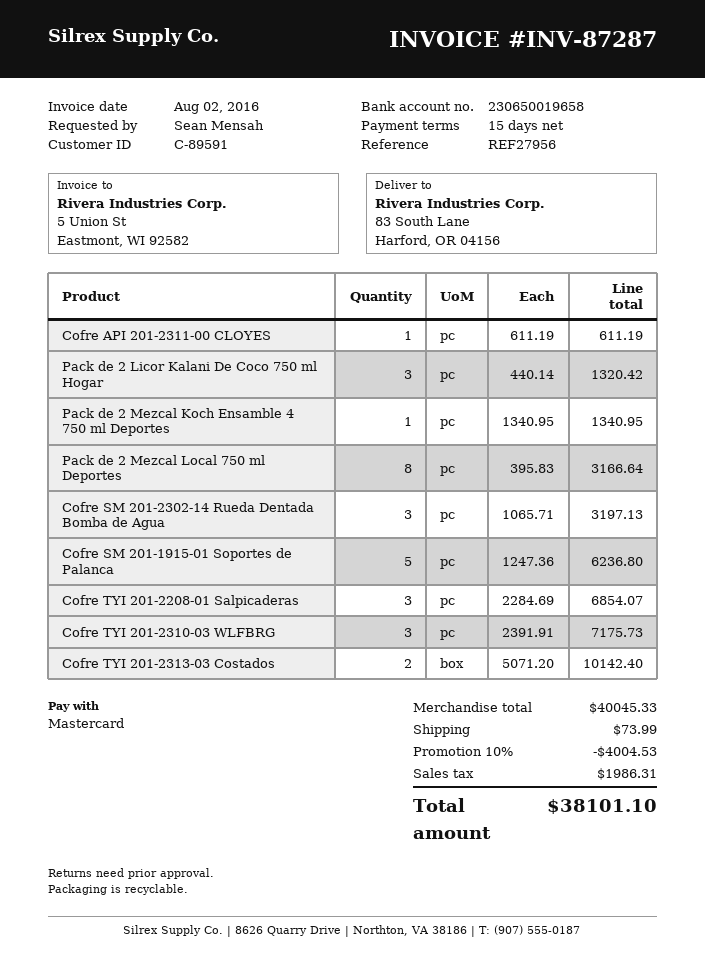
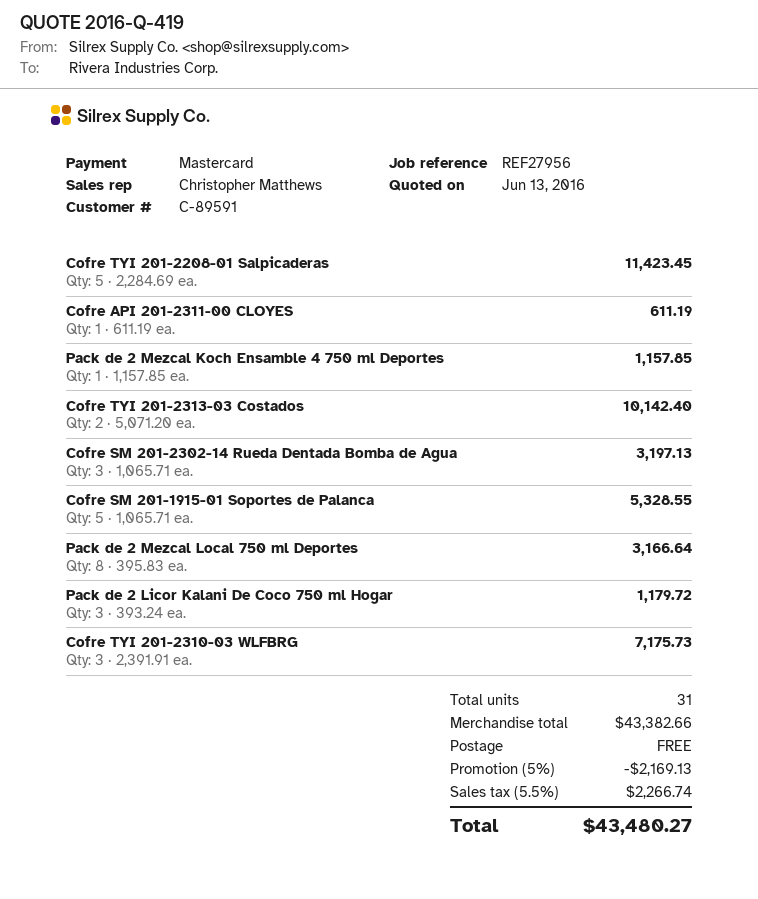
Pack de 2 Licor Kalani De Coco 750 ml Hogar: 3 x 440.14 = 1320.42 -> 3 x 393.24 = 1179.72
Pack de 2 Mezcal Koch Ensamble 4 750 ml Deportes: 1 x 1340.95 = 1340.95 -> 1 x 1157.85 = 1157.85
Cofre SM 201-1915-01 Soportes de Palanca: 5 x 1247.36 = 6236.80 -> 5 x 1065.71 = 5328.55
Cofre TYI 201-2208-01 Salpicaderas: 3 x 2284.69 = 6854.07 -> 5 x 2284.69 = 11423.45
subtotal: 40045.33 -> 43382.66
discount: 10% = 4004.53 -> 5% = 2169.13
shipping: 73.99 -> 0.00
tax: 1986.31 -> 2266.74
total: 38101.10 -> 43480.27

